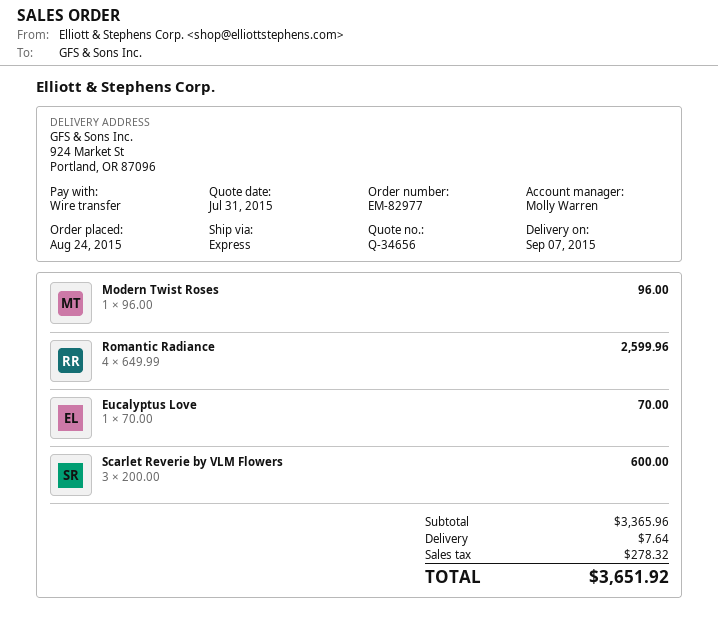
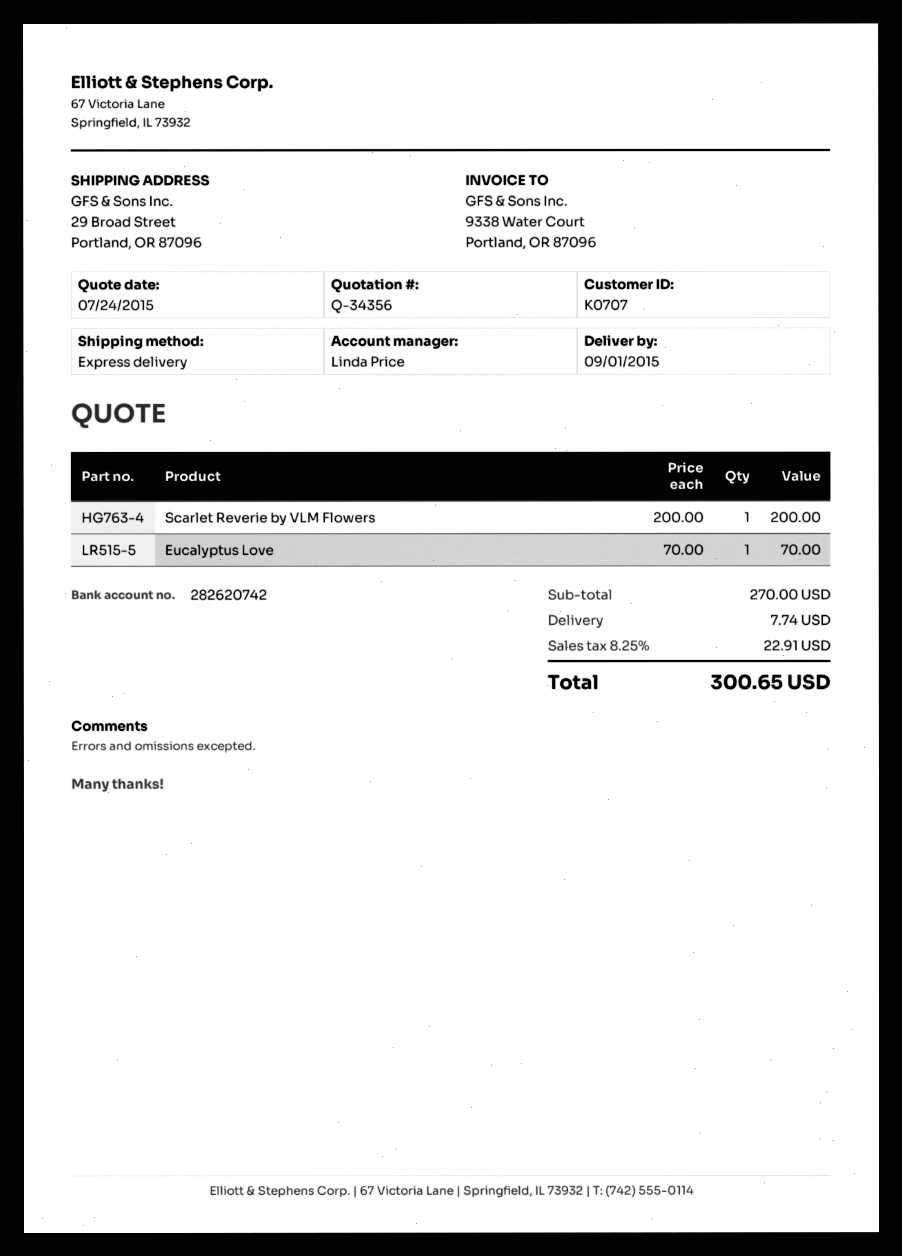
quote number: Q-34656 -> Q-34356
quote date: 2015-07-31 -> 2015-07-24
delivery date: 2015-09-07 -> 2015-09-01
sales rep: Molly Warren -> Linda Price
ship to: 924 Market St, Portland, OR 87096 -> 29 Broad Street, Portland, OR 87096
Modern Twist Roses: 1 x 96.00 = 96.00 -> none
Romantic Radiance: 4 x 649.99 = 2599.96 -> none
Scarlet Reverie by VLM Flowers: 3 x 200.00 = 600.00 -> 1 x 200.00 = 200.00
subtotal: 3365.96 -> 270.00
shipping: 7.64 -> 7.74
tax: 278.32 -> 22.91
total: 3651.92 -> 300.65

